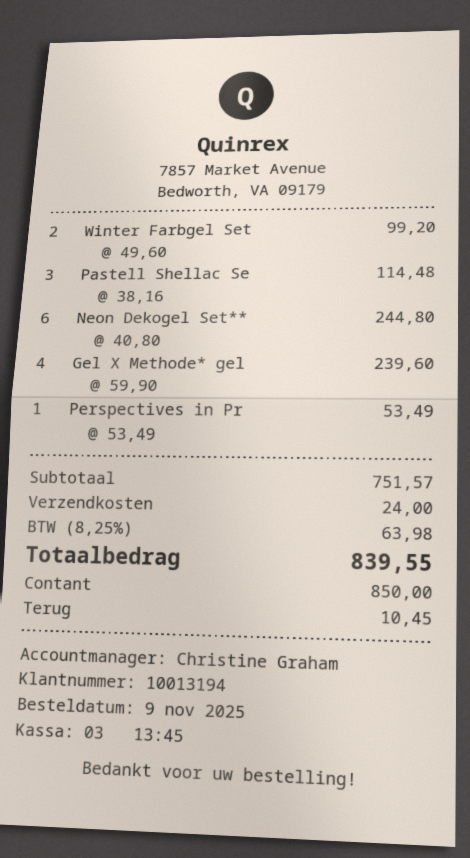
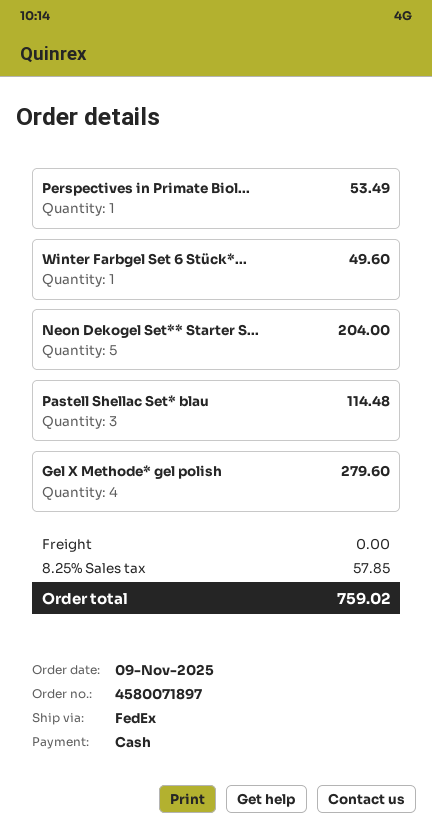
Winter Farbgel Set: 2 for 99.20 -> 1 for 49.60
Neon Dekogel Set**: 6 for 244.80 -> 5 for 204.00
Gel X Methode* gel: 4 for 239.60 -> 4 for 279.60
shipping: 24.00 -> 0.00
tax: 8.25% = 63.98 -> 8.25% = 57.85
total: 839.55 -> 759.02

